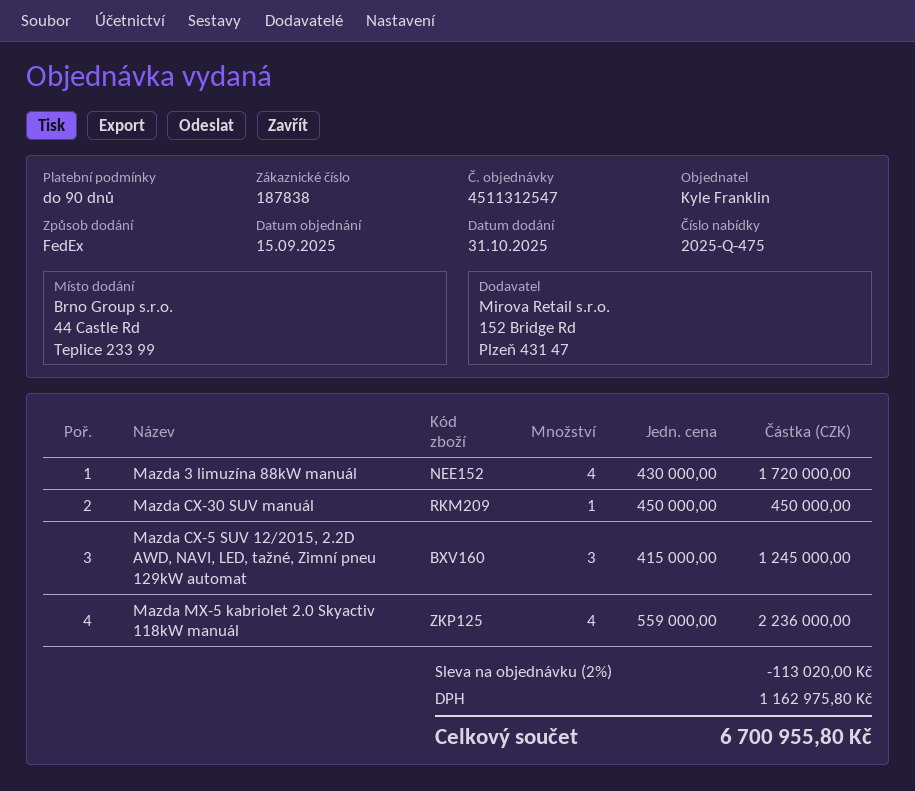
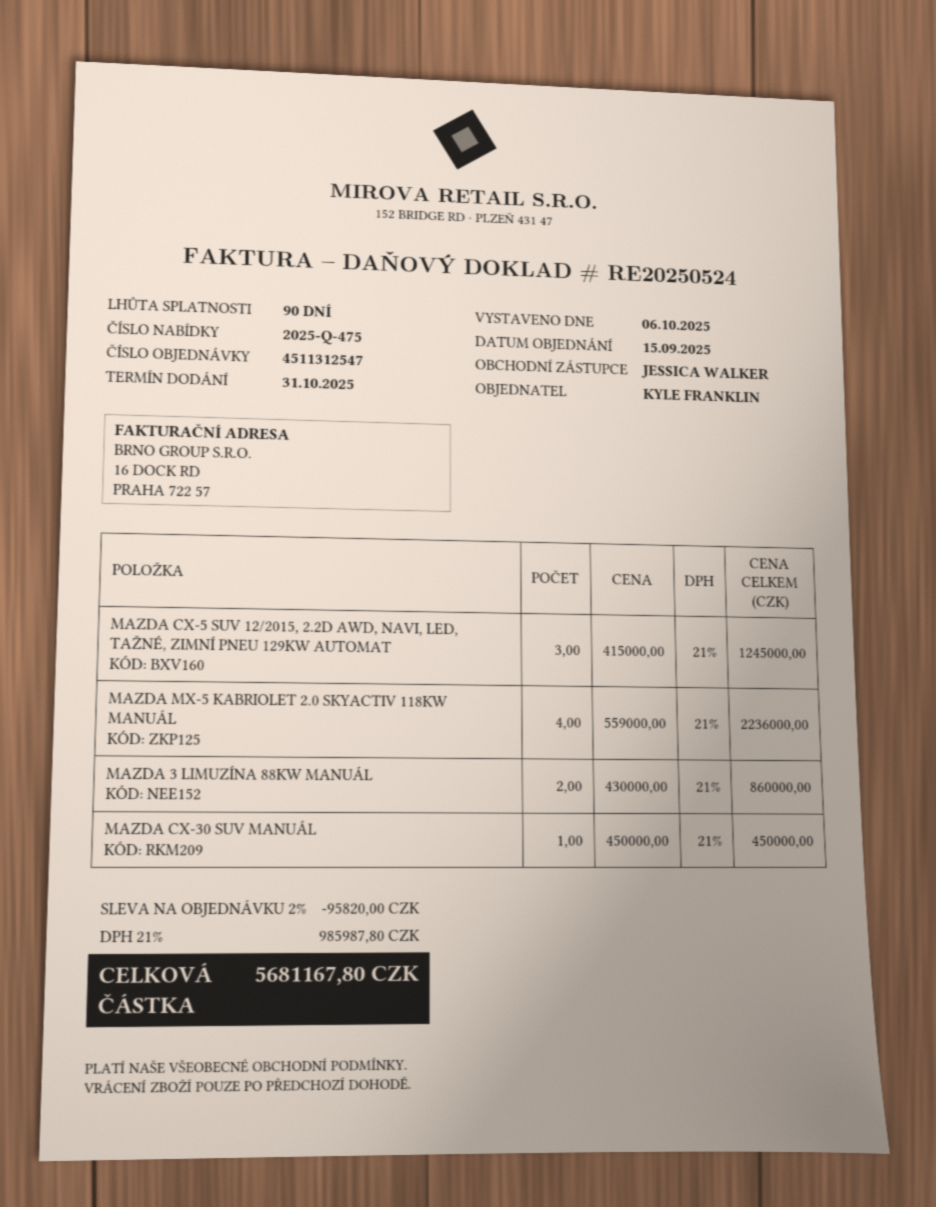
Mazda 3 limuzína 88kW manuál: 4 x 430000.00 = 1720000.00 -> 2 x 430000.00 = 860000.00
discount: 2% = 113020.00 -> 2% = 95820.00
tax: 1162975.80 -> 985987.80
total: 6700955.80 -> 5681167.80

